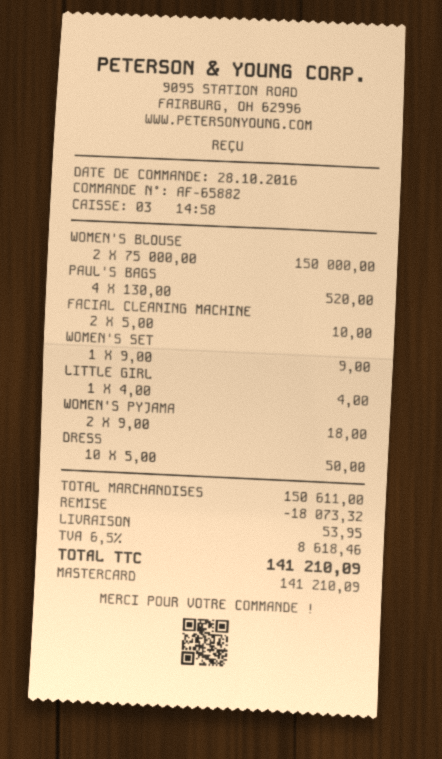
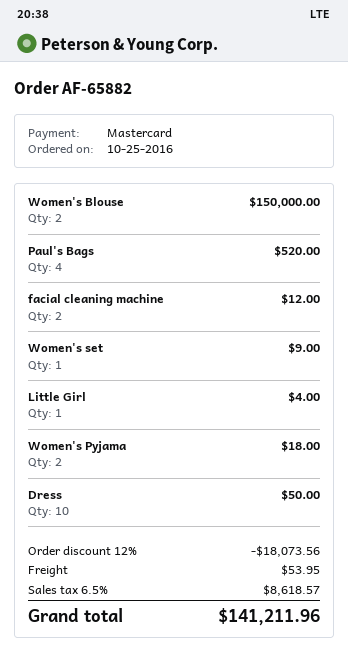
order date: 2016-10-28 -> 2016-10-25
FACIAL CLEANING MACHINE: 2 for 10.00 -> 2 for 12.00
discount: 18073.32 -> 18073.56
tax: 6.5% = 8618.46 -> 6.5% = 8618.57
total: 141210.09 -> 141211.96

